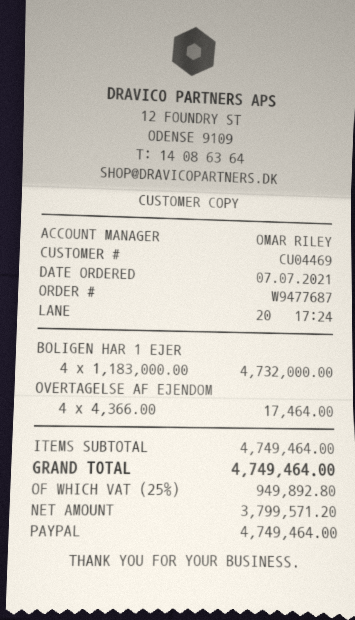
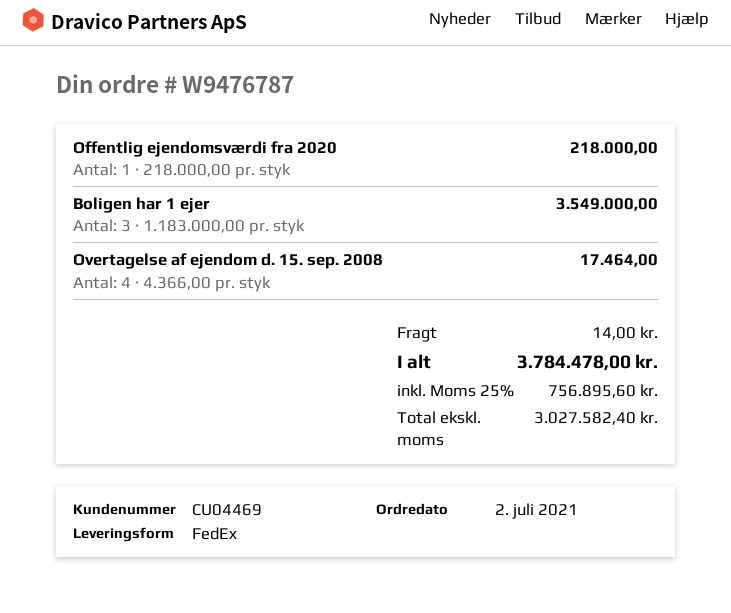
order number: W9477687 -> W9476787
order date: 2021-07-07 -> 2021-07-02
BOLIGEN HAR 1 EJER: 4 x 1183000.00 = 4732000.00 -> 3 x 1183000.00 = 3549000.00
Offentlig ejendomsværdi fra 2020: none -> 1 x 218000.00 = 218000.00
shipping: none -> 14.00
net: 3799571.20 -> 3027582.40
tax: 25% = 949892.80 -> 25% = 756895.60
total: 4749464.00 -> 3784478.00

